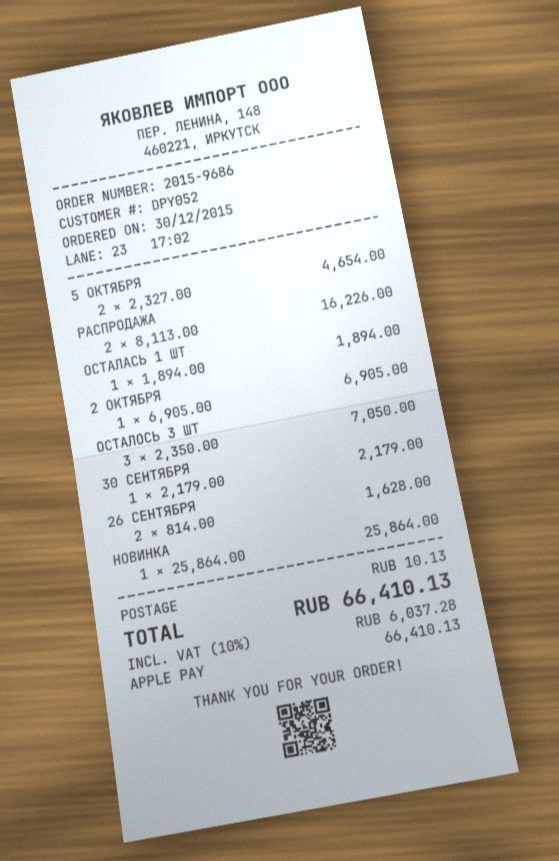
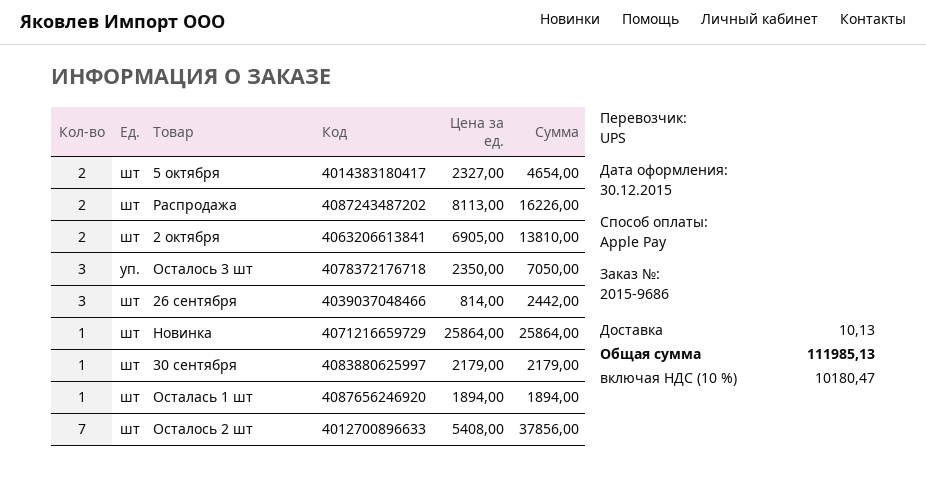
2 ОКТЯБРЯ: 1 x 6905.00 = 6905.00 -> 2 x 6905.00 = 13810.00
26 СЕНТЯБРЯ: 2 x 814.00 = 1628.00 -> 3 x 814.00 = 2442.00
Осталось 2 шт: none -> 7 x 5408.00 = 37856.00
tax: 10% = 6037.28 -> 10% = 10180.47
total: 66410.13 -> 111985.13

